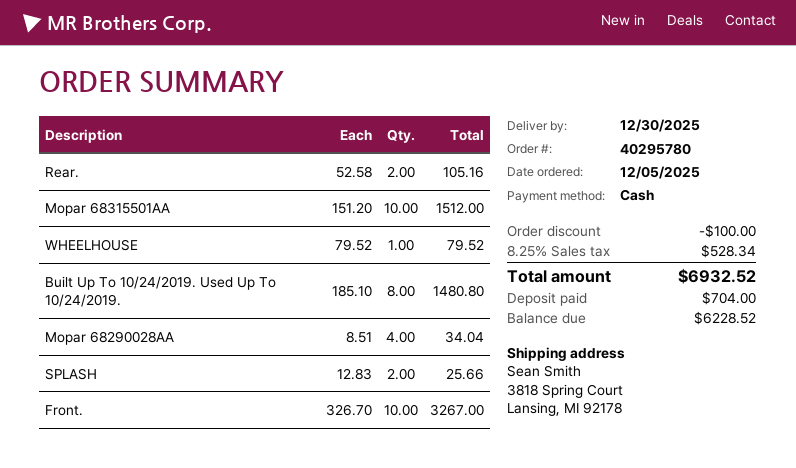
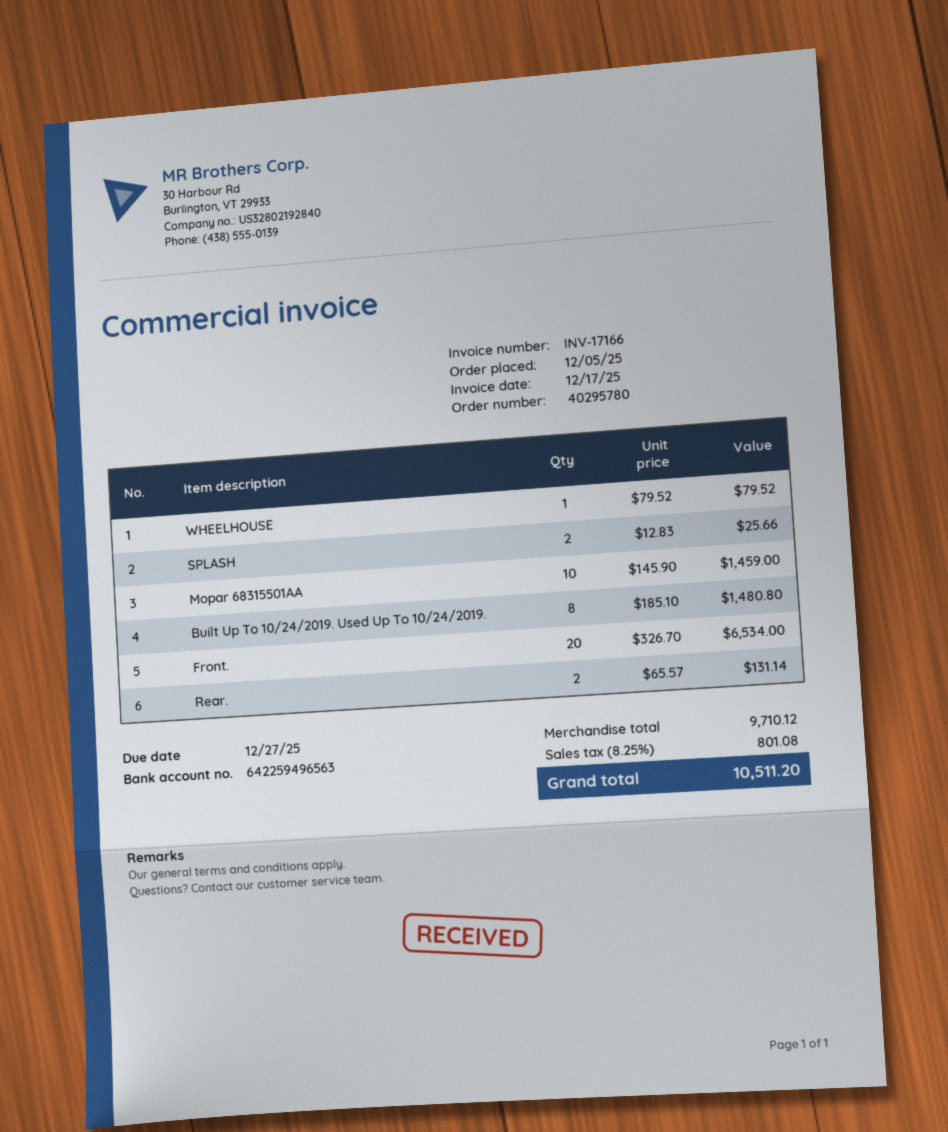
Rear.: 2 x 52.58 = 105.16 -> 2 x 65.57 = 131.14
Mopar 68315501AA: 10 x 151.20 = 1512.00 -> 10 x 145.90 = 1459.00
Mopar 68290028AA: 4 x 8.51 = 34.04 -> none
Front.: 10 x 326.70 = 3267.00 -> 20 x 326.70 = 6534.00
discount: 100.00 -> none
tax: 8.25% = 528.34 -> 8.25% = 801.08
total: 6932.52 -> 10511.20

